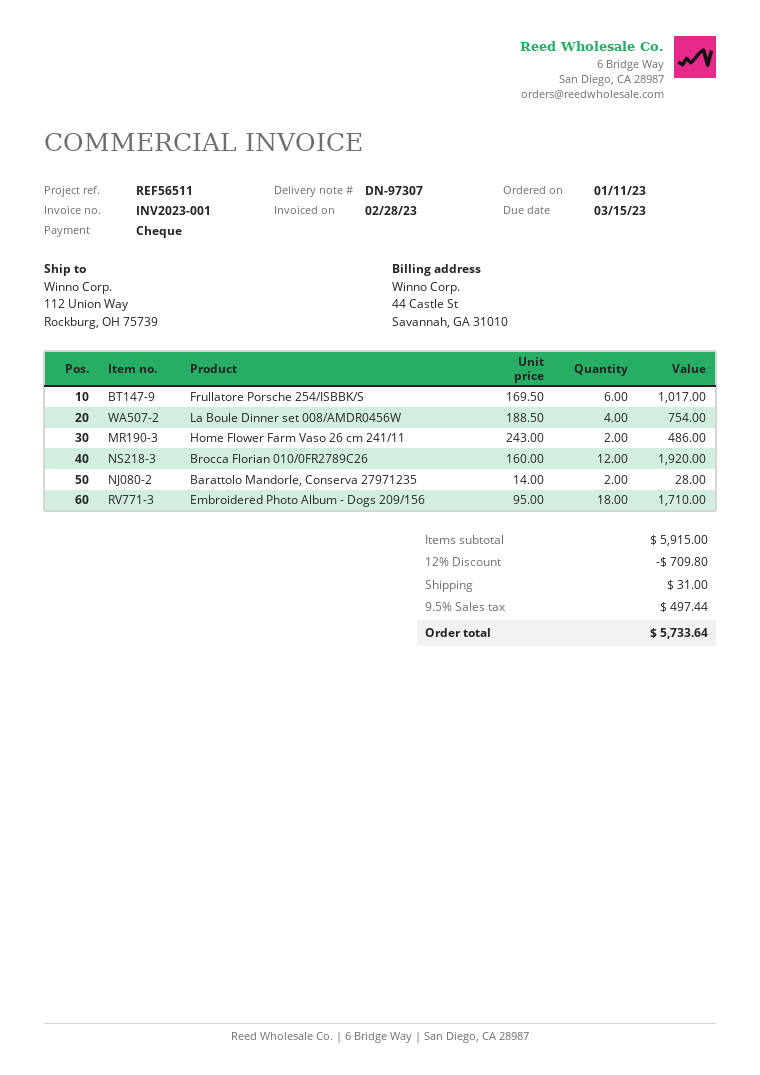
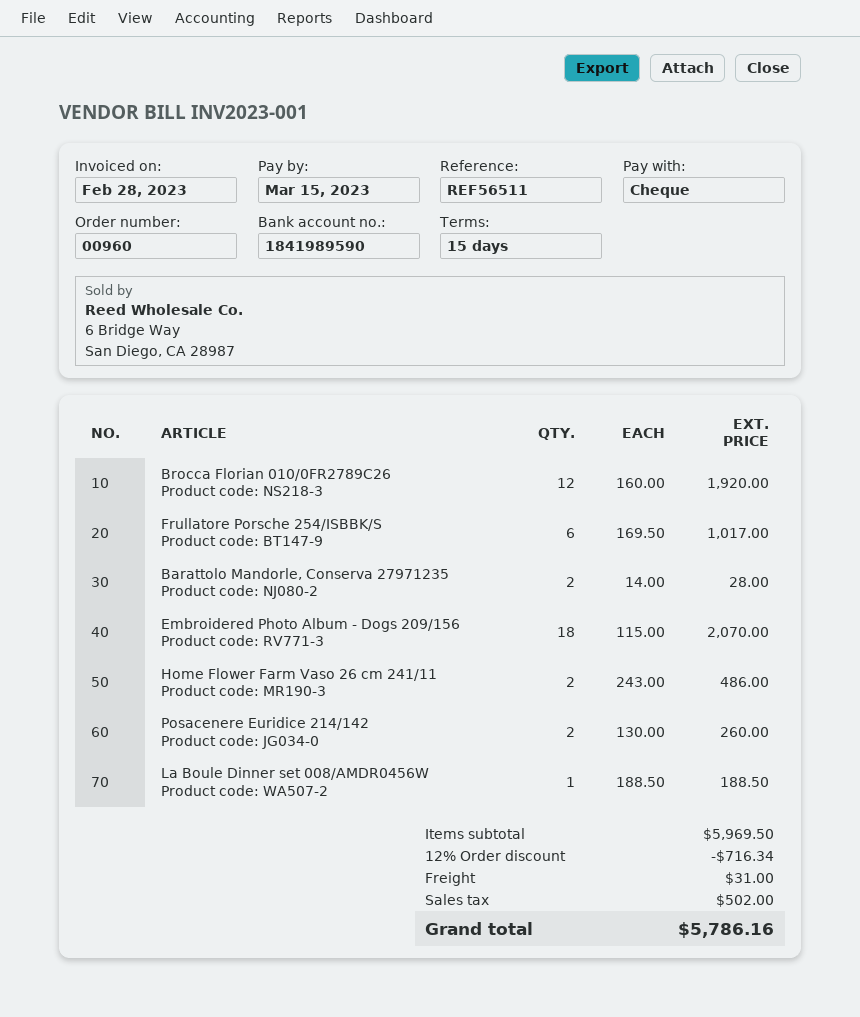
La Boule Dinner set 008/AMDR0456W: 4 x 188.50 = 754.00 -> 1 x 188.50 = 188.50
Embroidered Photo Album - Dogs 209/156: 18 x 95.00 = 1710.00 -> 18 x 115.00 = 2070.00
Posacenere Euridice 214/142: none -> 2 x 130.00 = 260.00
subtotal: 5915.00 -> 5969.50
discount: 12% = 709.80 -> 12% = 716.34
tax: 497.44 -> 502.00
total: 5733.64 -> 5786.16

